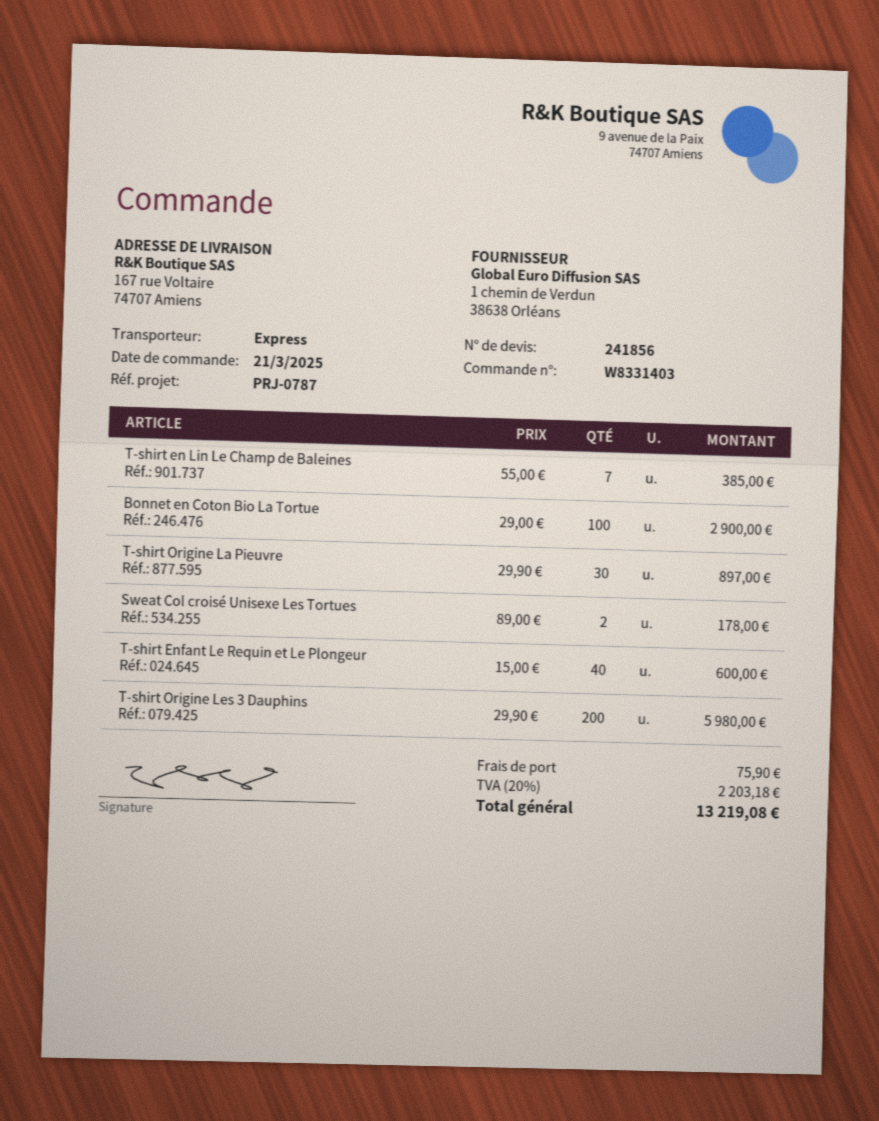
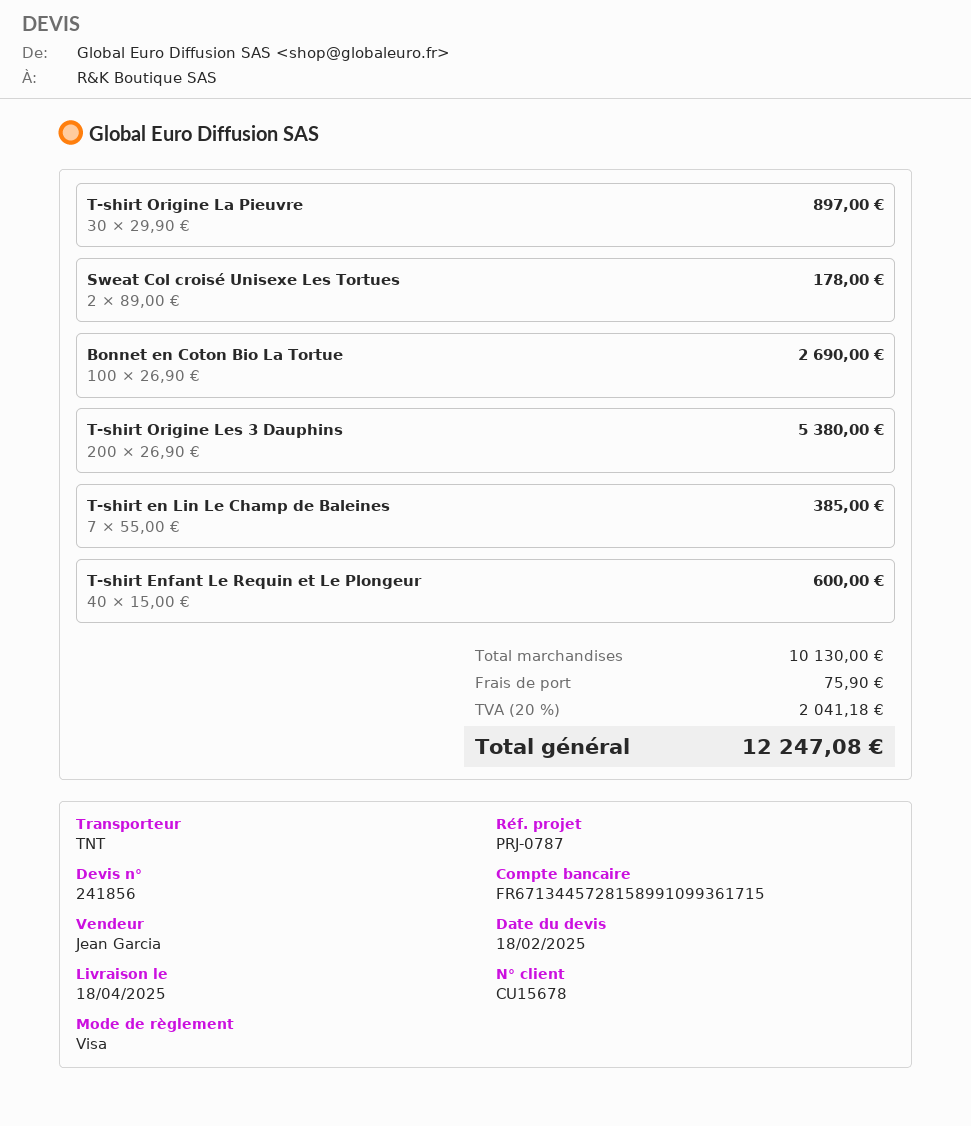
shipping method: express -> TNT
Bonnet en Coton Bio La Tortue: 100 x 29.00 = 2900.00 -> 100 x 26.90 = 2690.00
T-shirt Origine Les 3 Dauphins: 200 x 29.90 = 5980.00 -> 200 x 26.90 = 5380.00
tax: 20% = 2203.18 -> 20% = 2041.18
total: 13219.08 -> 12247.08

